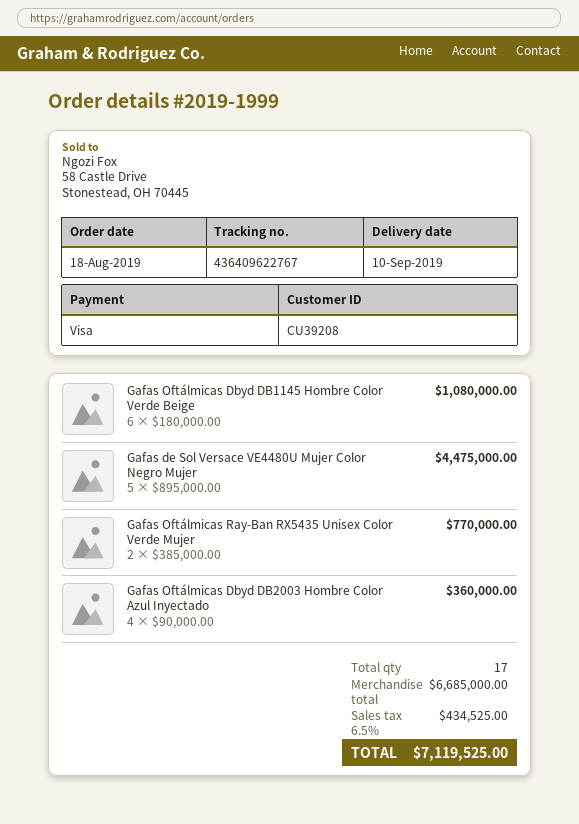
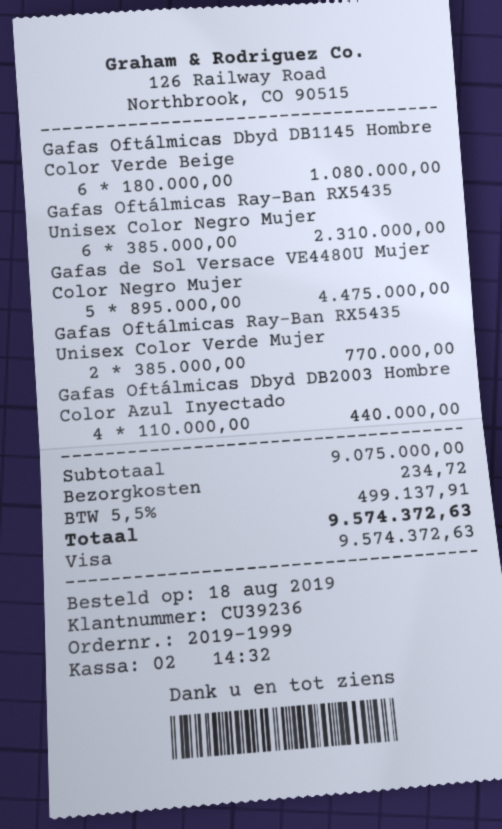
customer number: CU39208 -> CU39236
Gafas Oftálmicas Dbyd DB2003 Hombre Color Azul Inyectado: 4 x 90000.00 = 360000.00 -> 4 x 110000.00 = 440000.00
Gafas Oftálmicas Ray-Ban RX5435 Unisex Color Negro Mujer: none -> 6 x 385000.00 = 2310000.00
subtotal: 6685000.00 -> 9075000.00
shipping: none -> 234.72
tax: 6.5% = 434525.00 -> 5.5% = 499137.91
total: 7119525.00 -> 9574372.63

